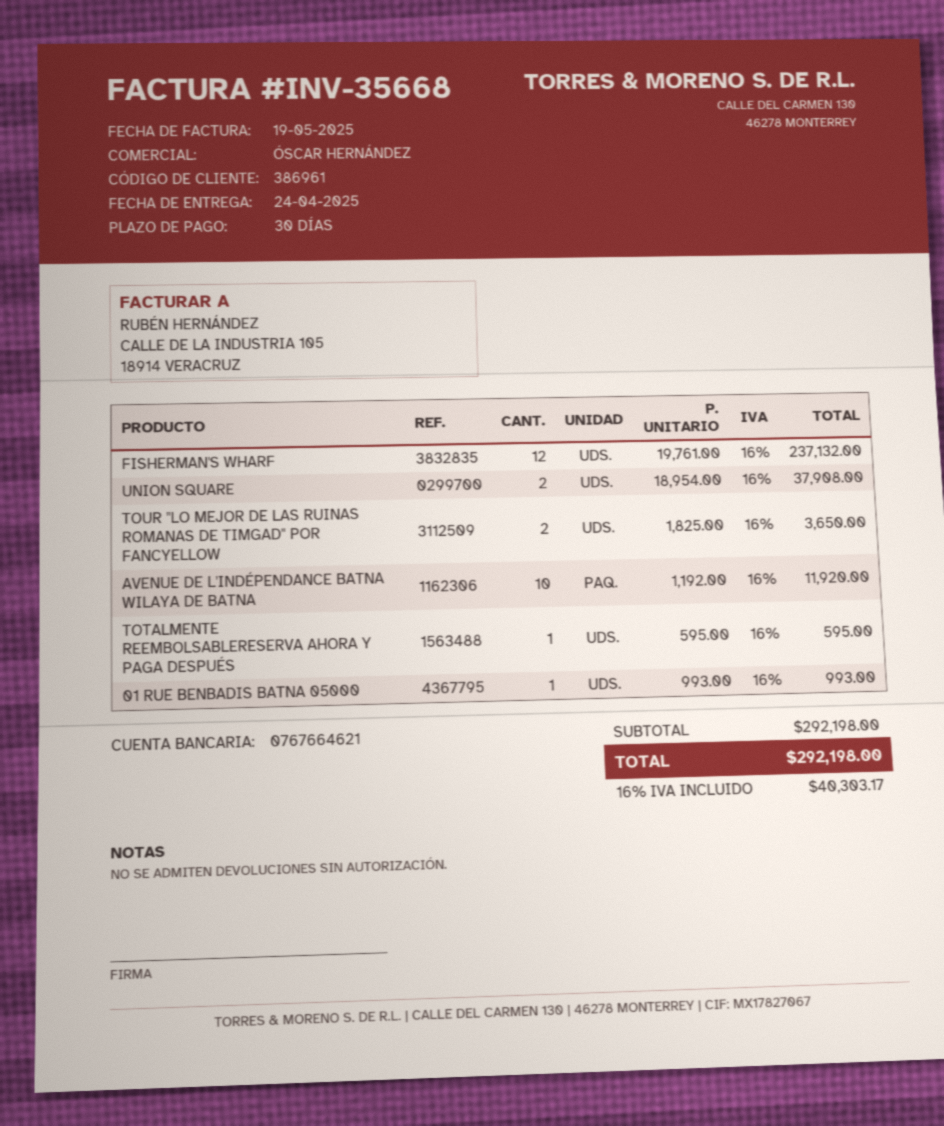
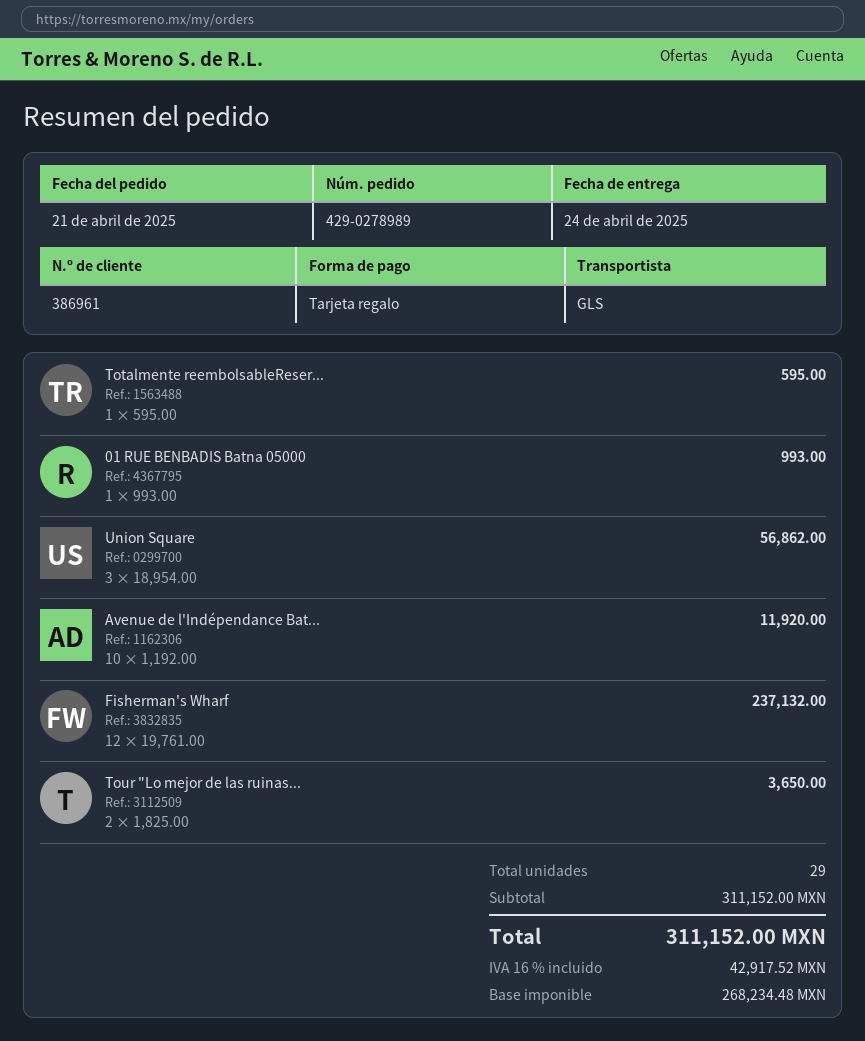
UNION SQUARE: 2 x 18954.00 = 37908.00 -> 3 x 18954.00 = 56862.00
subtotal: 292198.00 -> 311152.00
tax: 16% = 40303.17 -> 16% = 42917.52
total: 292198.00 -> 311152.00

